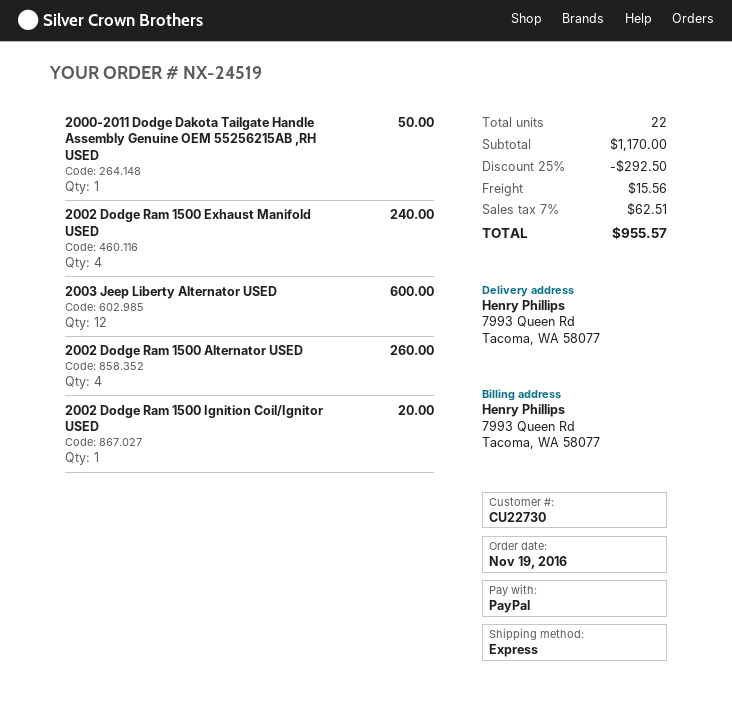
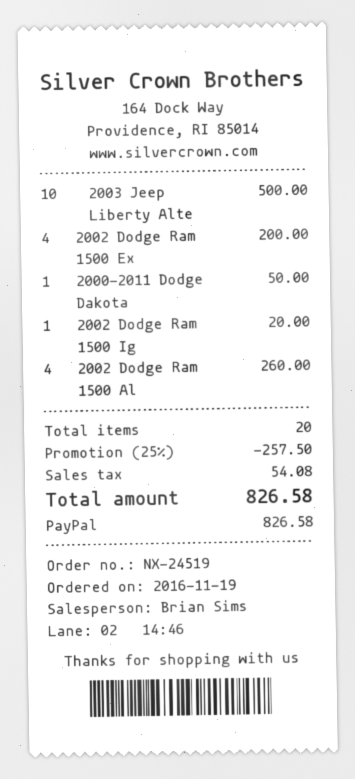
2002 Dodge Ram 1500 Exhaust Manifold USED: 4 for 240.00 -> 4 for 200.00
2003 Jeep Liberty Alternator USED: 12 for 600.00 -> 10 for 500.00
total quantity: 22 -> 20
discount: 25% = 292.50 -> 25% = 257.50
shipping: 15.56 -> none
tax: 62.51 -> 54.08
total: 955.57 -> 826.58

